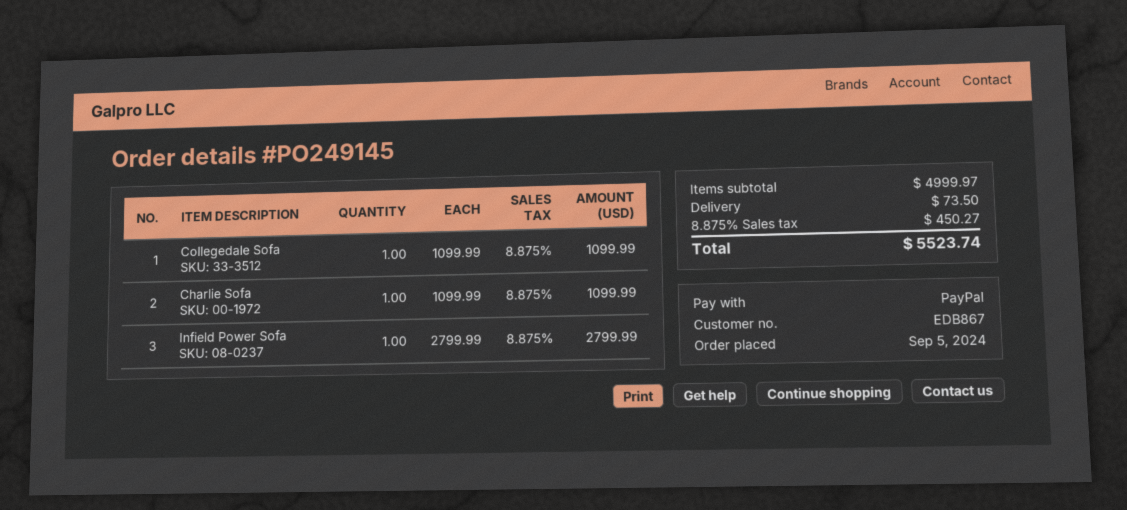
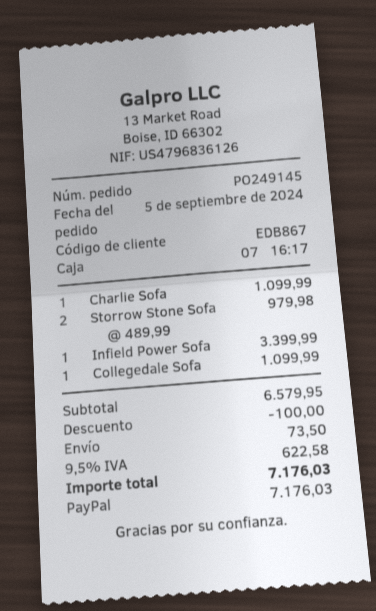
Infield Power Sofa: 1 x 2799.99 = 2799.99 -> 1 x 3399.99 = 3399.99
Storrow Stone Sofa: none -> 2 x 489.99 = 979.98
subtotal: 4999.97 -> 6579.95
discount: none -> 100.00
tax: 8.875% = 450.27 -> 9.5% = 622.58
total: 5523.74 -> 7176.03

